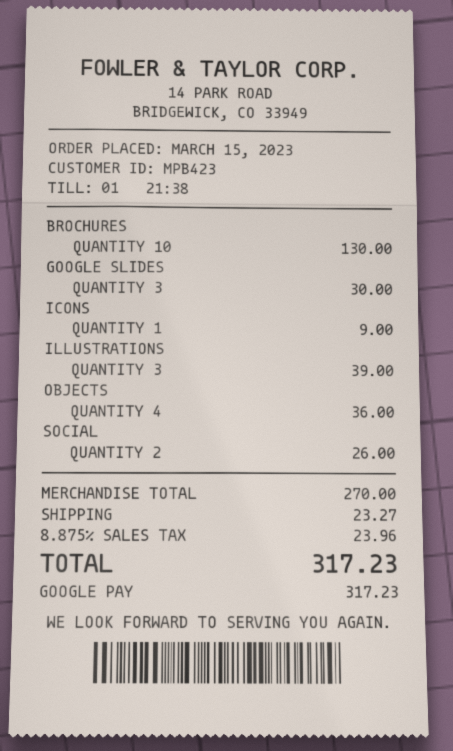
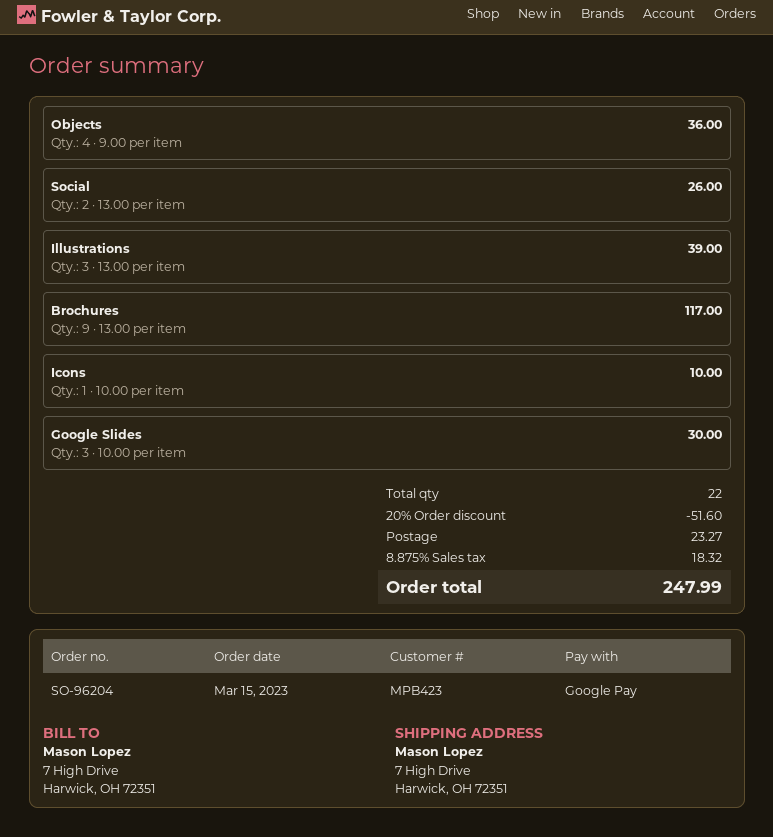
BROCHURES: 10 for 130.00 -> 9 for 117.00
ICONS: 1 for 9.00 -> 1 for 10.00
discount: none -> 20% = 51.60
tax: 8.875% = 23.96 -> 8.875% = 18.32
total: 317.23 -> 247.99

